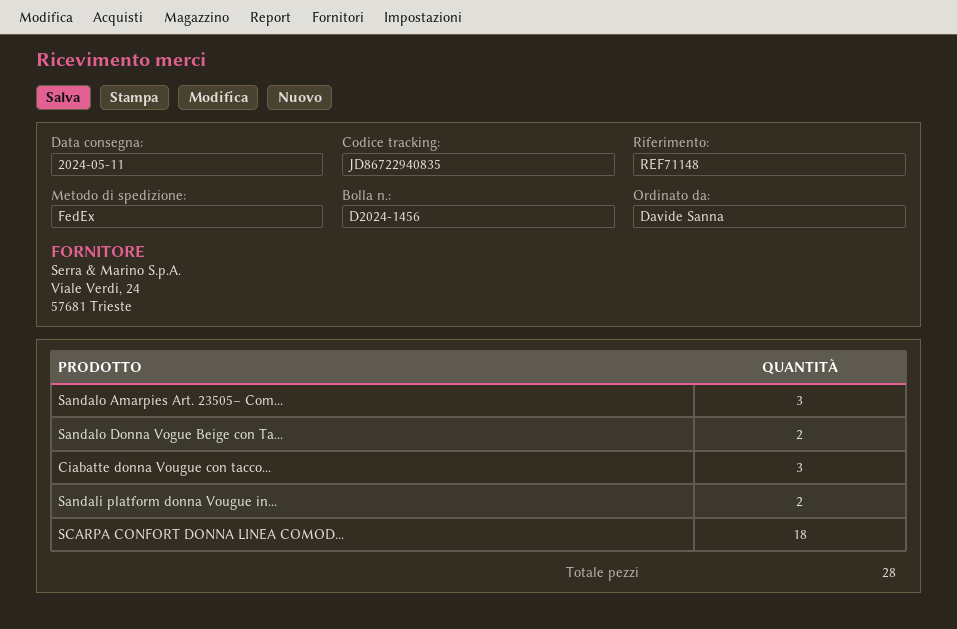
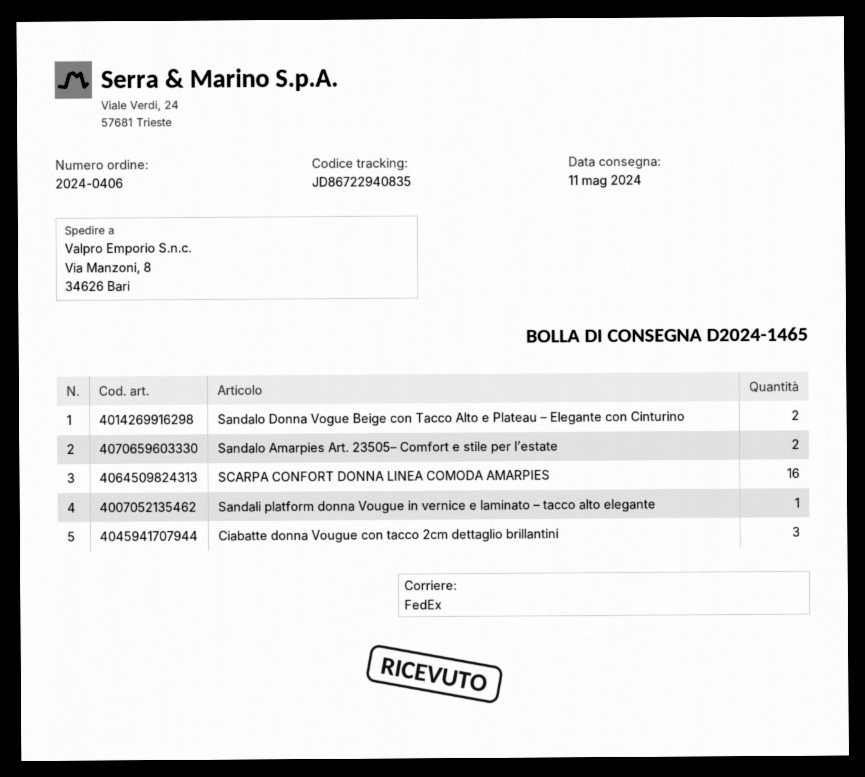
delivery note number: D2024-1456 -> D2024-1465
Sandalo Amarpies Art. 23505– Com...: 3 -> 2
Sandali platform donna Vougue in...: 2 -> 1
SCARPA CONFORT DONNA LINEA COMOD...: 18 -> 16

